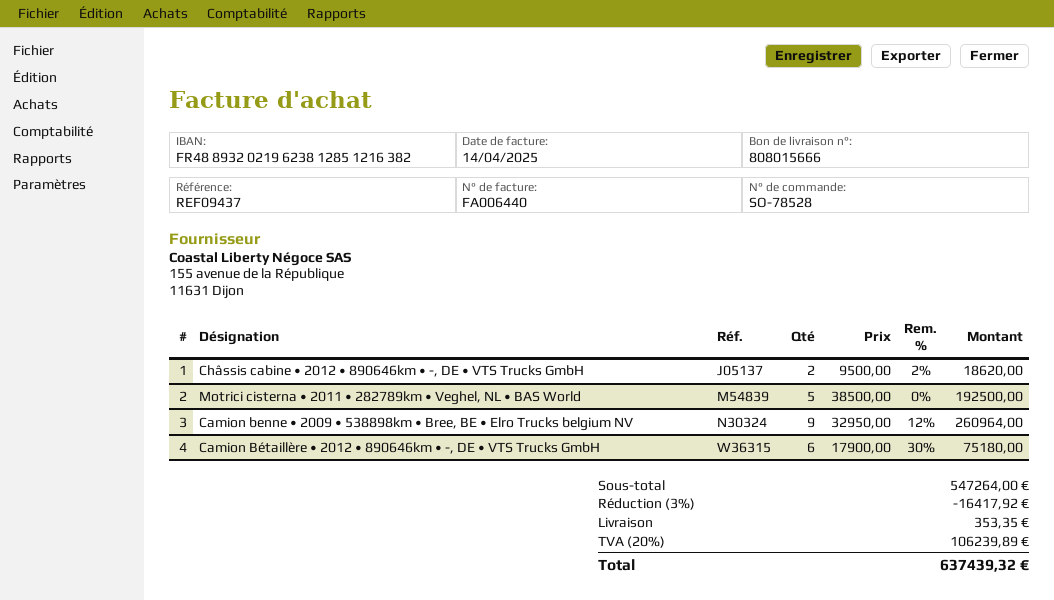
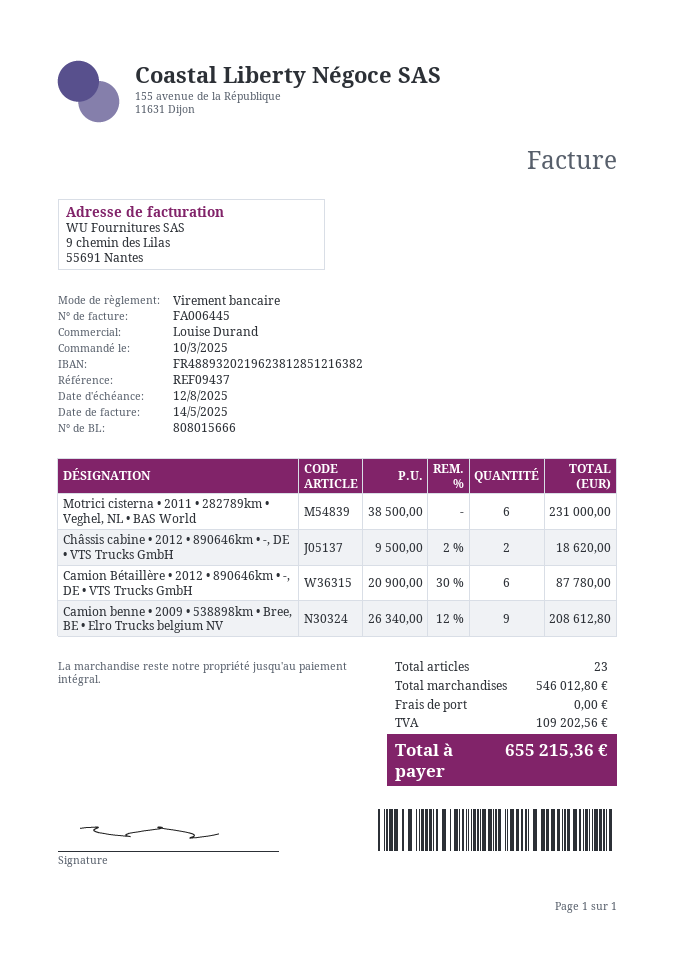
invoice number: FA006440 -> FA006445
invoice date: 2025-04-14 -> 2025-05-14
Motrici cisterna • 2011 • 282789km • Veghel, NL • BAS World: 5 x 38500.00 = 192500.00 -> 6 x 38500.00 = 231000.00
Camion benne • 2009 • 538898km • Bree, BE • Elro Trucks belgium NV: 9 x 32950.00 - 12% = 260964.00 -> 9 x 26340.00 - 12% = 208612.80
Camion Bétaillère • 2012 • 890646km • -, DE • VTS Trucks GmbH: 6 x 17900.00 - 30% = 75180.00 -> 6 x 20900.00 - 30% = 87780.00
subtotal: 547264.00 -> 546012.80
discount: 3% = 16417.92 -> none
shipping: 353.35 -> 0.00
tax: 106239.89 -> 109202.56
total: 637439.32 -> 655215.36

